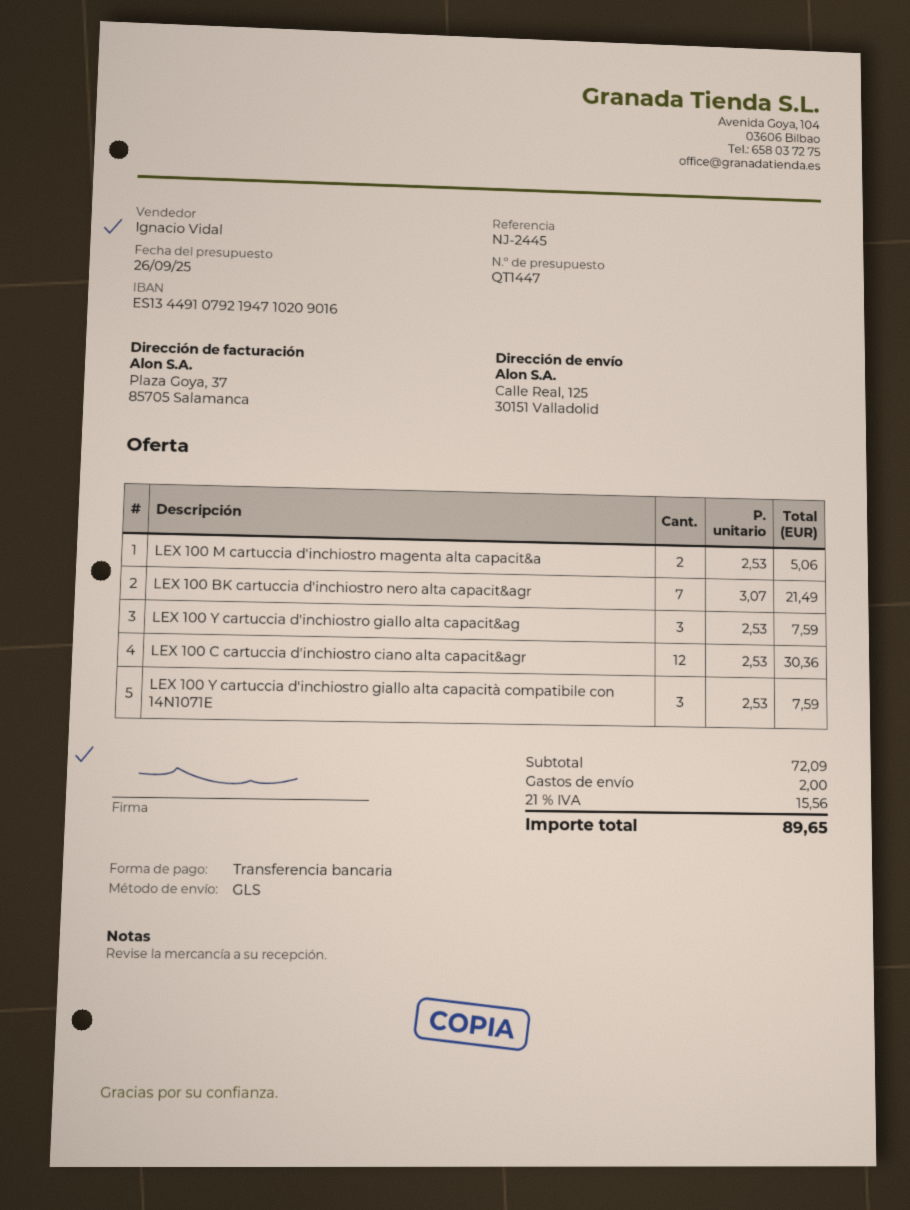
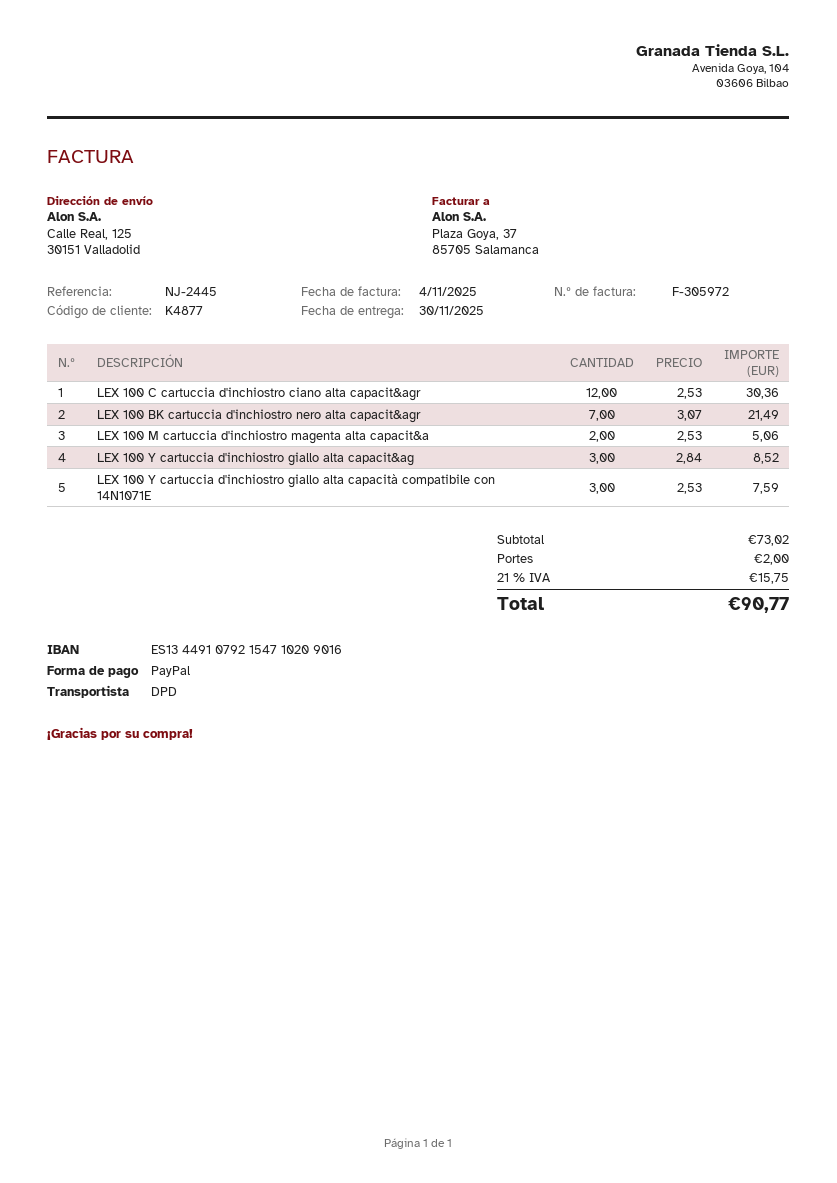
payment method: bank transfer -> PayPal
bank account: ES1344910792194710209016 -> ES1344910792154710209016
shipping method: GLS -> DPD
LEX 100 Y cartuccia d'inchiostro giallo alta capacit&ag: 3 x 2.53 = 7.59 -> 3 x 2.84 = 8.52
subtotal: 72.09 -> 73.02
tax: 21% = 15.56 -> 21% = 15.75
total: 89.65 -> 90.77

